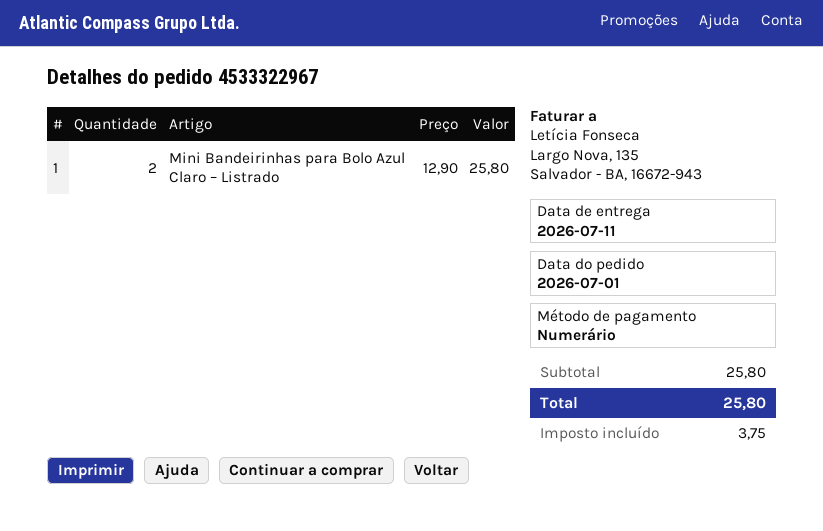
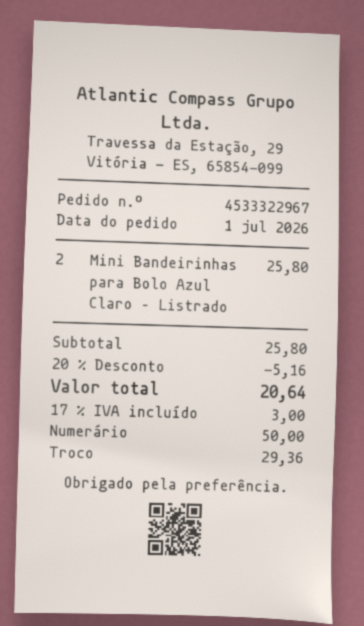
discount: none -> 20% = 5.16
tax: 3.75 -> 3.00
total: 25.80 -> 20.64

